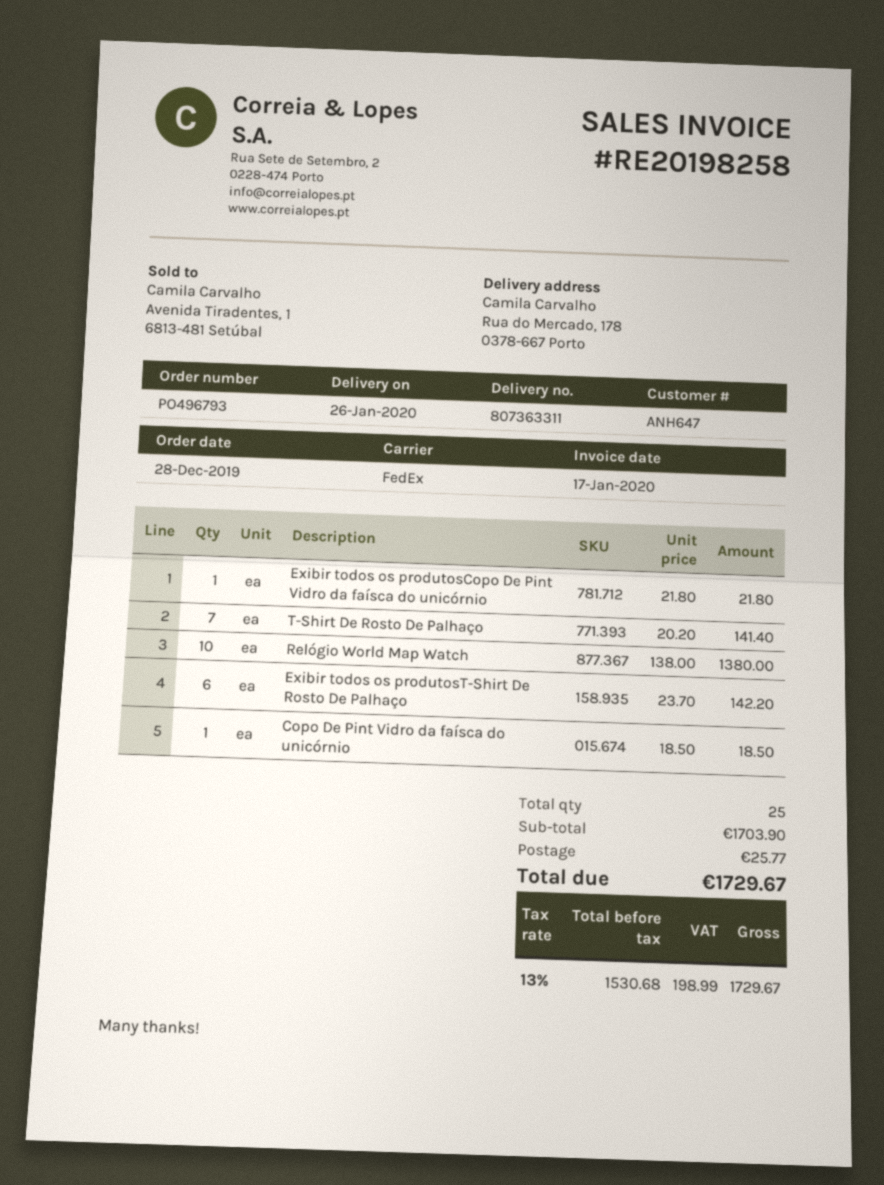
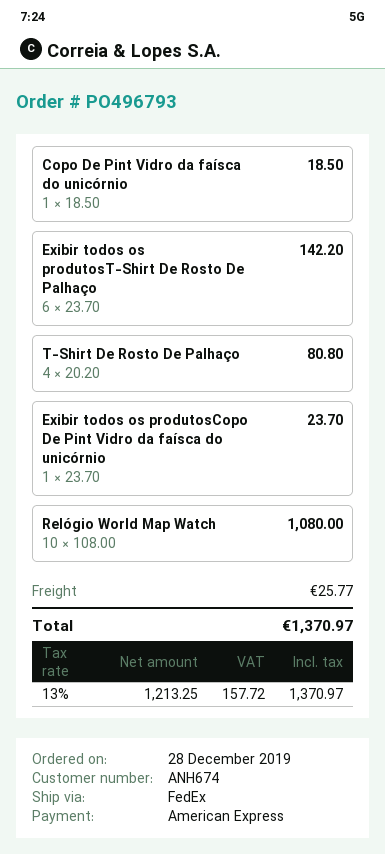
customer number: ANH647 -> ANH674
Exibir todos os produtosCopo De Pint Vidro da faísca do unicórnio: 1 x 21.80 = 21.80 -> 1 x 23.70 = 23.70
T-Shirt De Rosto De Palhaço: 7 x 20.20 = 141.40 -> 4 x 20.20 = 80.80
Relógio World Map Watch: 10 x 138.00 = 1380.00 -> 10 x 108.00 = 1080.00
net: 1530.68 -> 1213.25
tax: 13% = 198.99 -> 13% = 157.72
total: 1729.67 -> 1370.97

